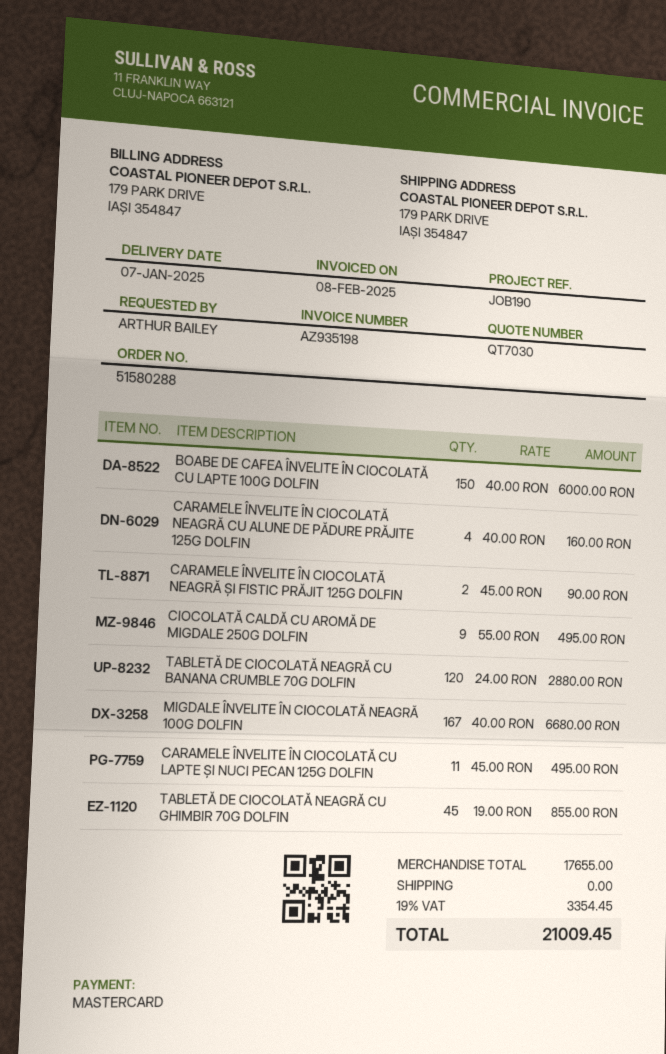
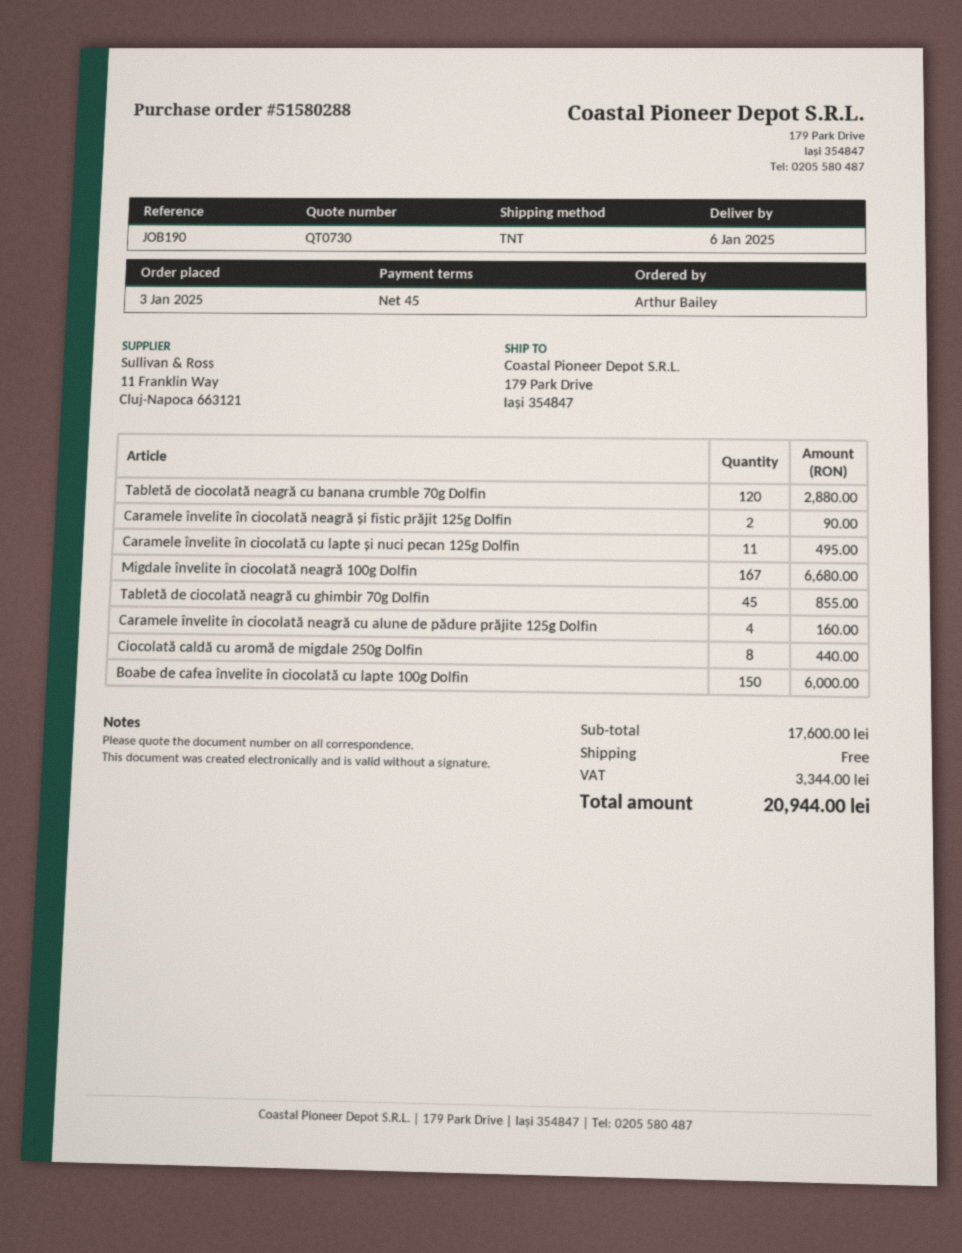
quote number: QT7030 -> QT0730
delivery date: 2025-01-07 -> 2025-01-06
CIOCOLATĂ CALDĂ CU AROMĂ DE MIGDALE 250G DOLFIN: 9 for 495.00 -> 8 for 440.00
subtotal: 17655.00 -> 17600.00
tax: 3354.45 -> 3344.00
total: 21009.45 -> 20944.00

